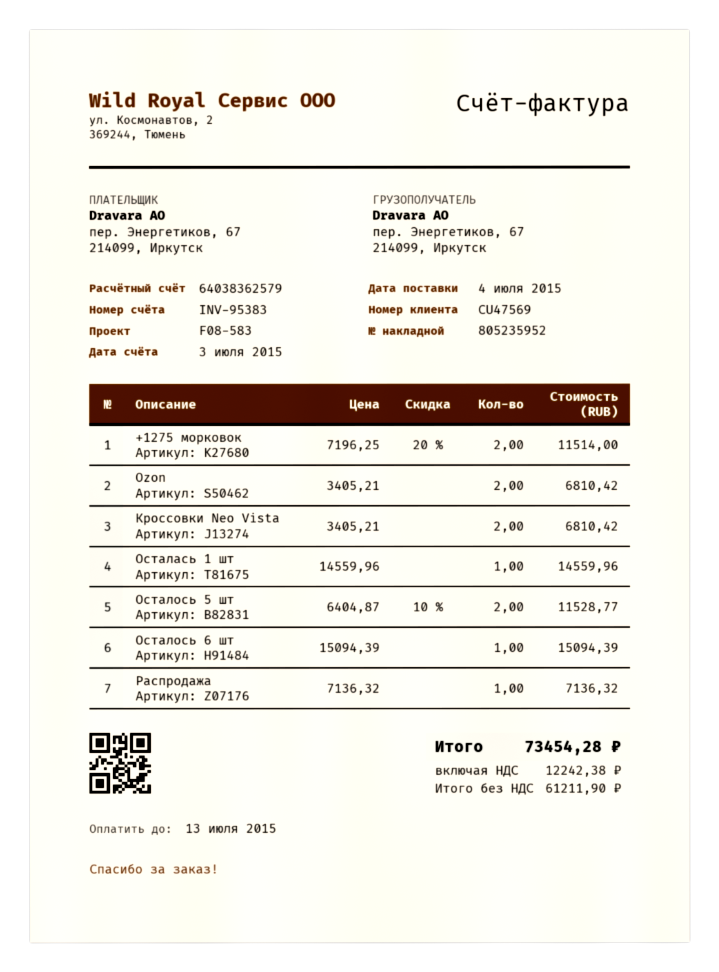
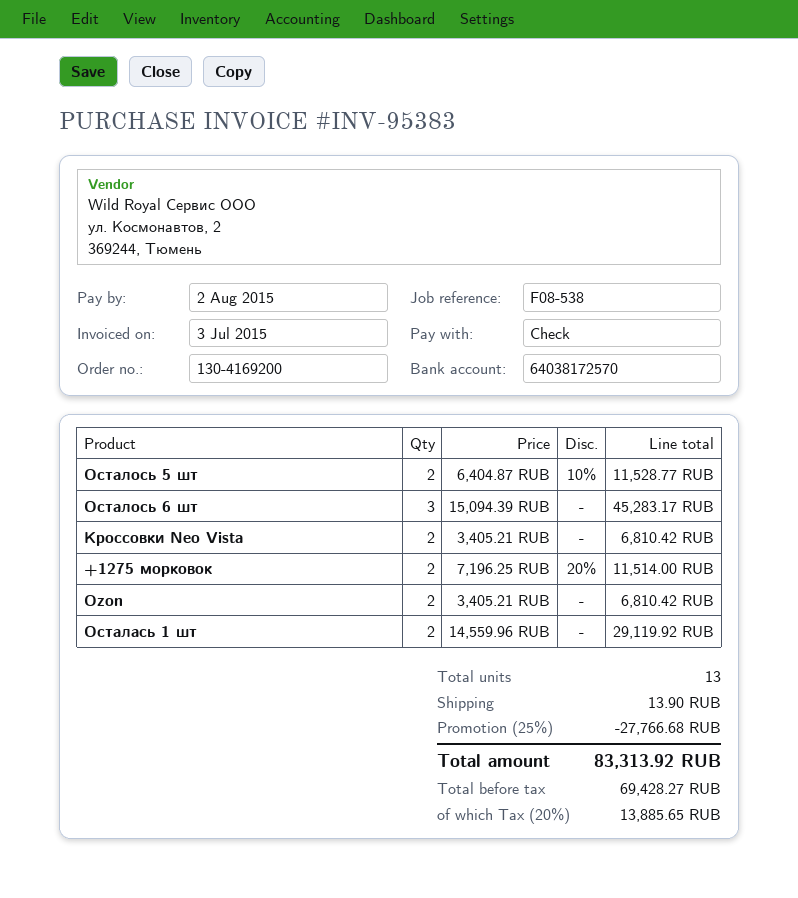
due date: 2015-07-13 -> 2015-08-02
reference: F08-583 -> F08-538
bank account: 64038362579 -> 64038172570
Осталась 1 шт: 1 x 14559.96 = 14559.96 -> 2 x 14559.96 = 29119.92
Осталось 6 шт: 1 x 15094.39 = 15094.39 -> 3 x 15094.39 = 45283.17
Распродажа: 1 x 7136.32 = 7136.32 -> none
discount: none -> 25% = 27766.68
shipping: none -> 13.90
net: 61211.90 -> 69428.27
tax: 12242.38 -> 13885.65
total: 73454.28 -> 83313.92

